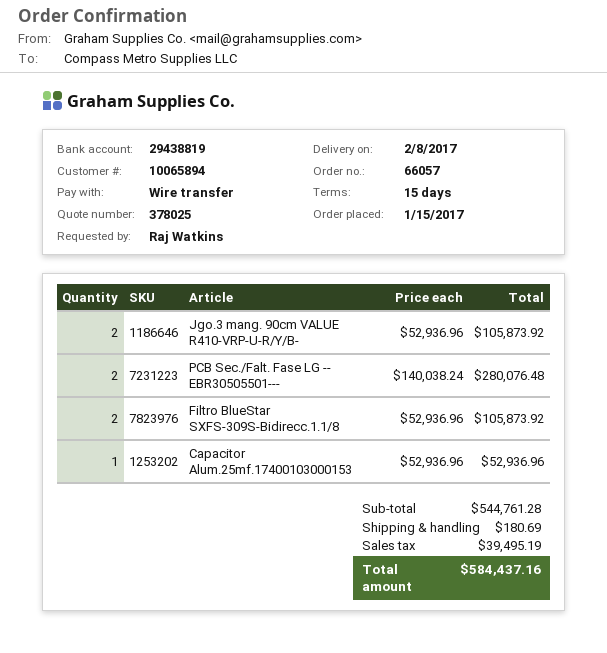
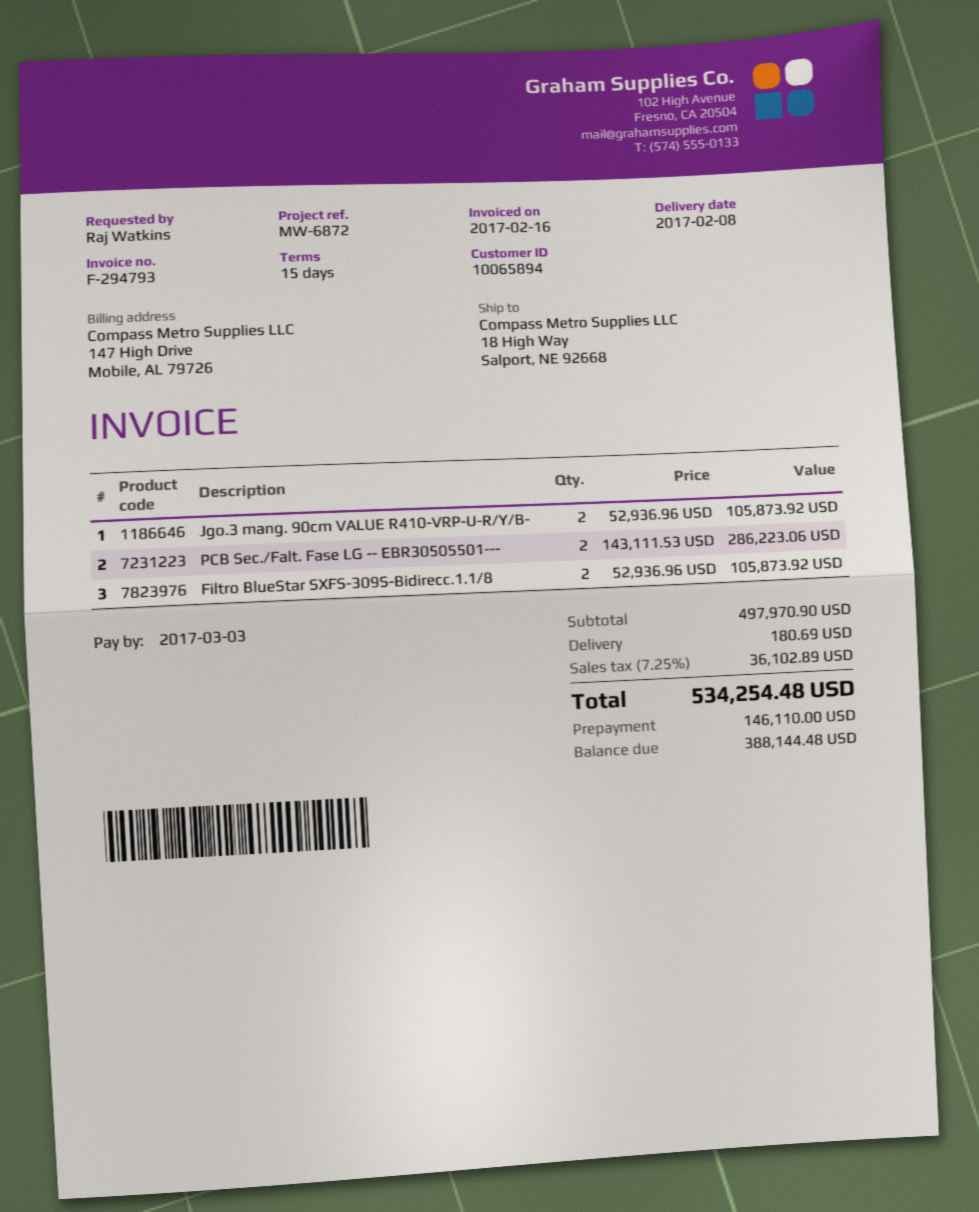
PCB Sec./Falt. Fase LG -- EBR30505501---: 2 x 140038.24 = 280076.48 -> 2 x 143111.53 = 286223.06
Capacitor Alum.25mf.17400103000153: 1 x 52936.96 = 52936.96 -> none
subtotal: 544761.28 -> 497970.90
tax: 39495.19 -> 36102.89
total: 584437.16 -> 534254.48

